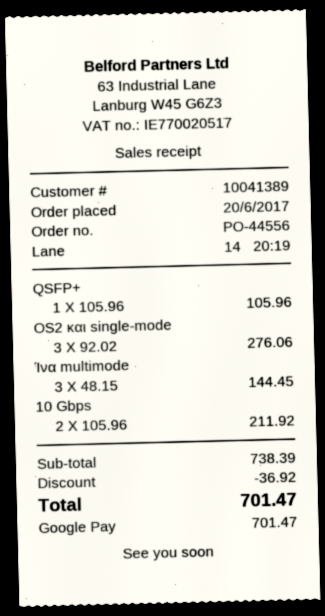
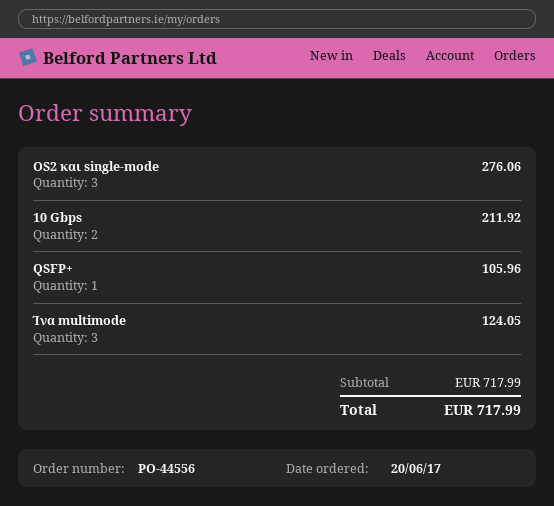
Ίνα multimode: 3 for 144.45 -> 3 for 124.05
subtotal: 738.39 -> 717.99
discount: 36.92 -> none
total: 701.47 -> 717.99

